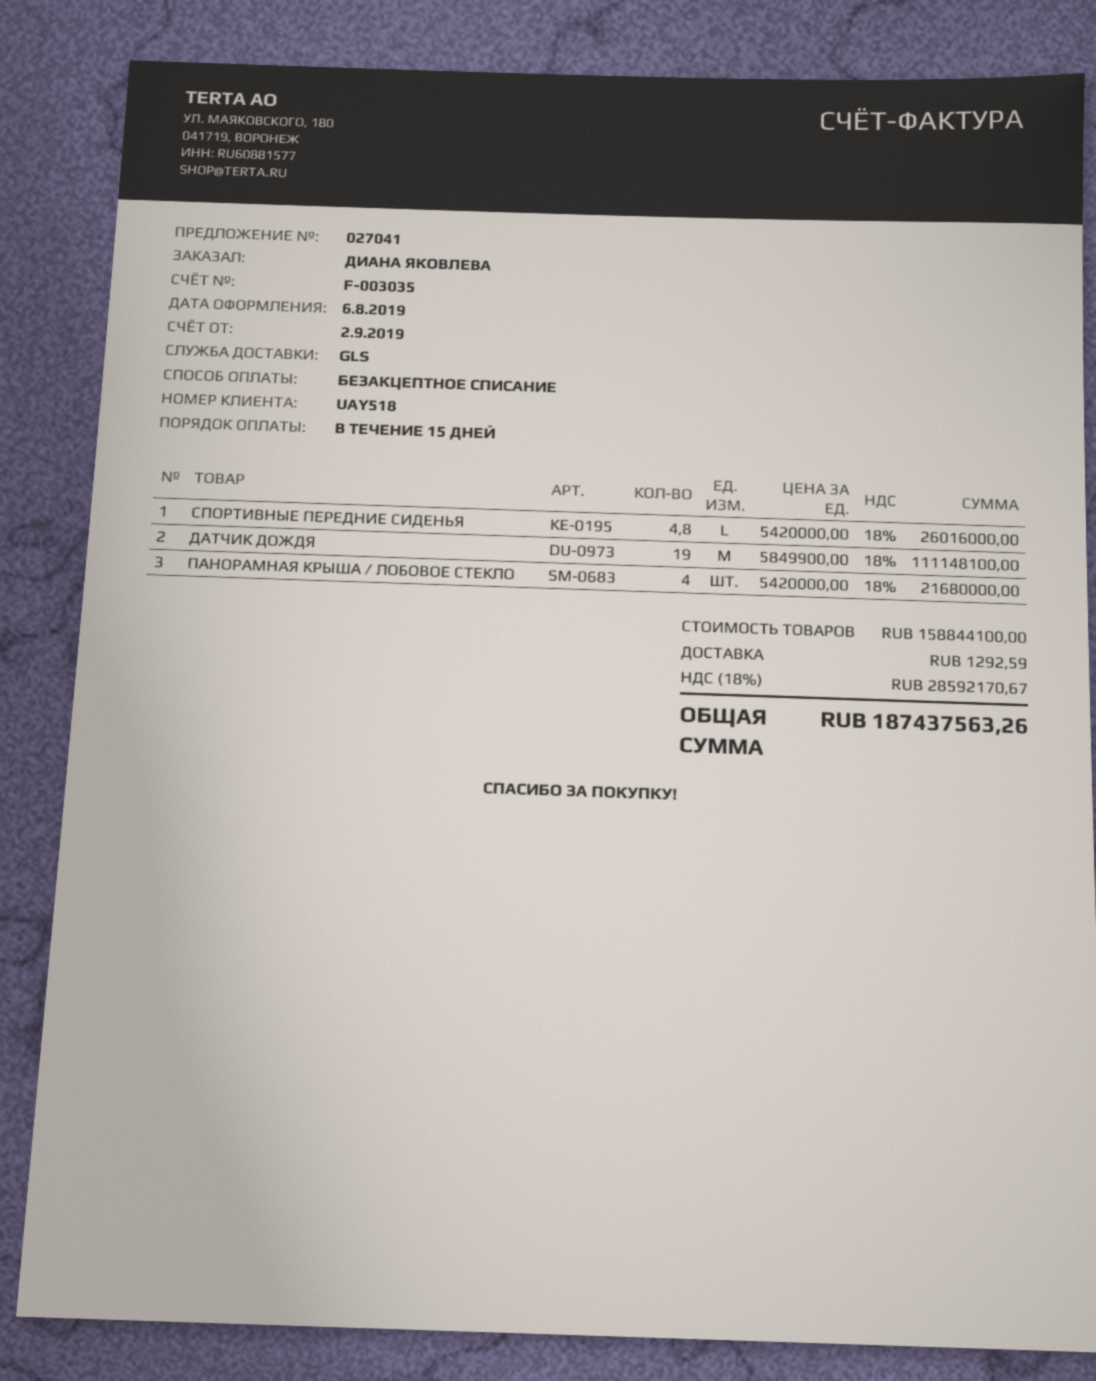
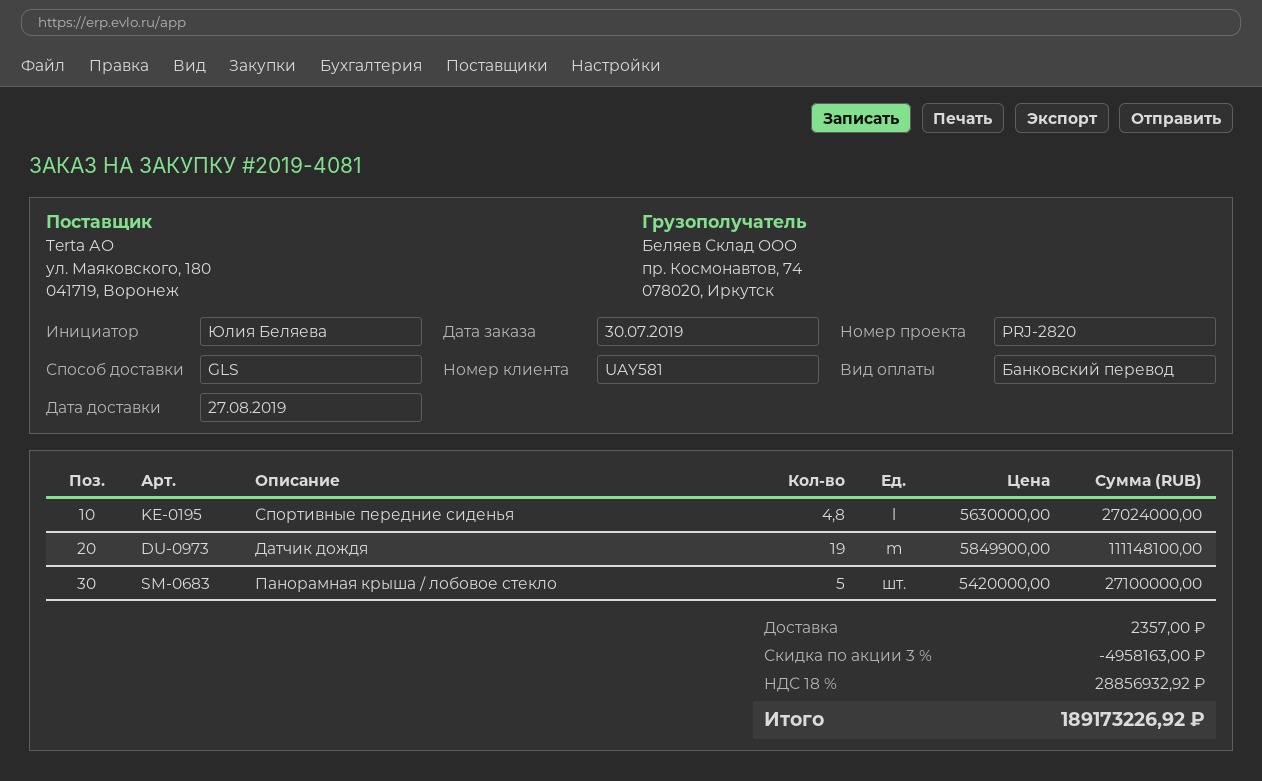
order date: 2019-08-06 -> 2019-07-30
customer number: UAY518 -> UAY581
ordered by: ДИАНА ЯКОВЛЕВА -> Юлия Беляева
payment method: direct debit -> bank transfer
СПОРТИВНЫЕ ПЕРЕДНИЕ СИДЕНЬЯ: 4.8 x 5420000.00 = 26016000.00 -> 4.8 x 5630000.00 = 27024000.00
ПАНОРАМНАЯ КРЫША / ЛОБОВОЕ СТЕКЛО: 4 x 5420000.00 = 21680000.00 -> 5 x 5420000.00 = 27100000.00
discount: none -> 3% = 4958163.00
shipping: 1292.59 -> 2357.00
tax: 18% = 28592170.67 -> 18% = 28856932.92
total: 187437563.26 -> 189173226.92

